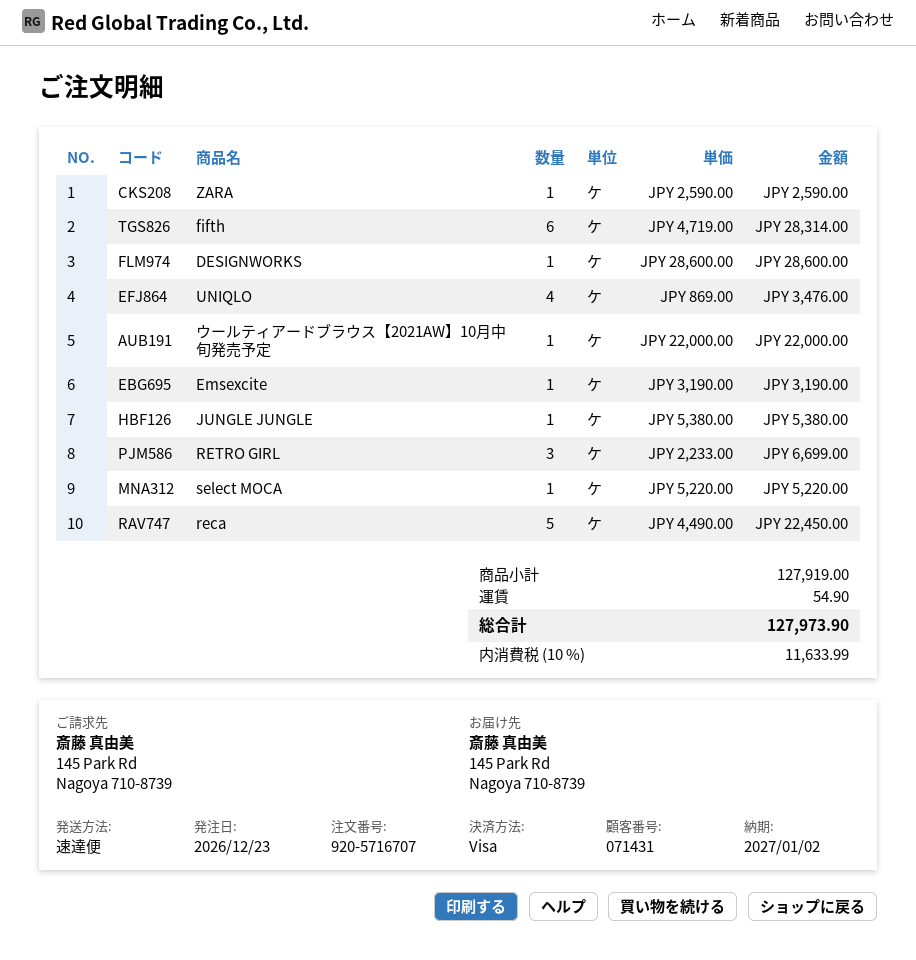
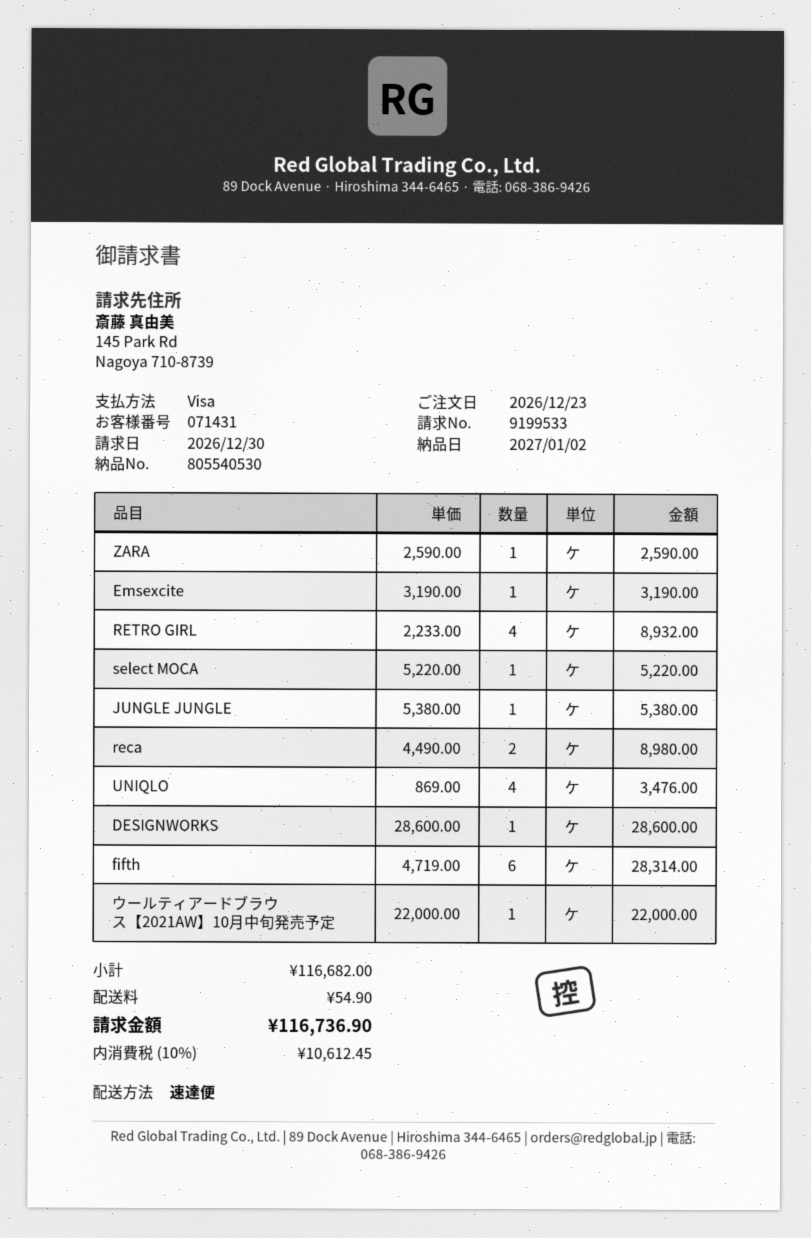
RETRO GIRL: 3 x 2233.00 = 6699.00 -> 4 x 2233.00 = 8932.00
reca: 5 x 4490.00 = 22450.00 -> 2 x 4490.00 = 8980.00
subtotal: 127919.00 -> 116682.00
tax: 10% = 11633.99 -> 10% = 10612.45
total: 127973.90 -> 116736.90

